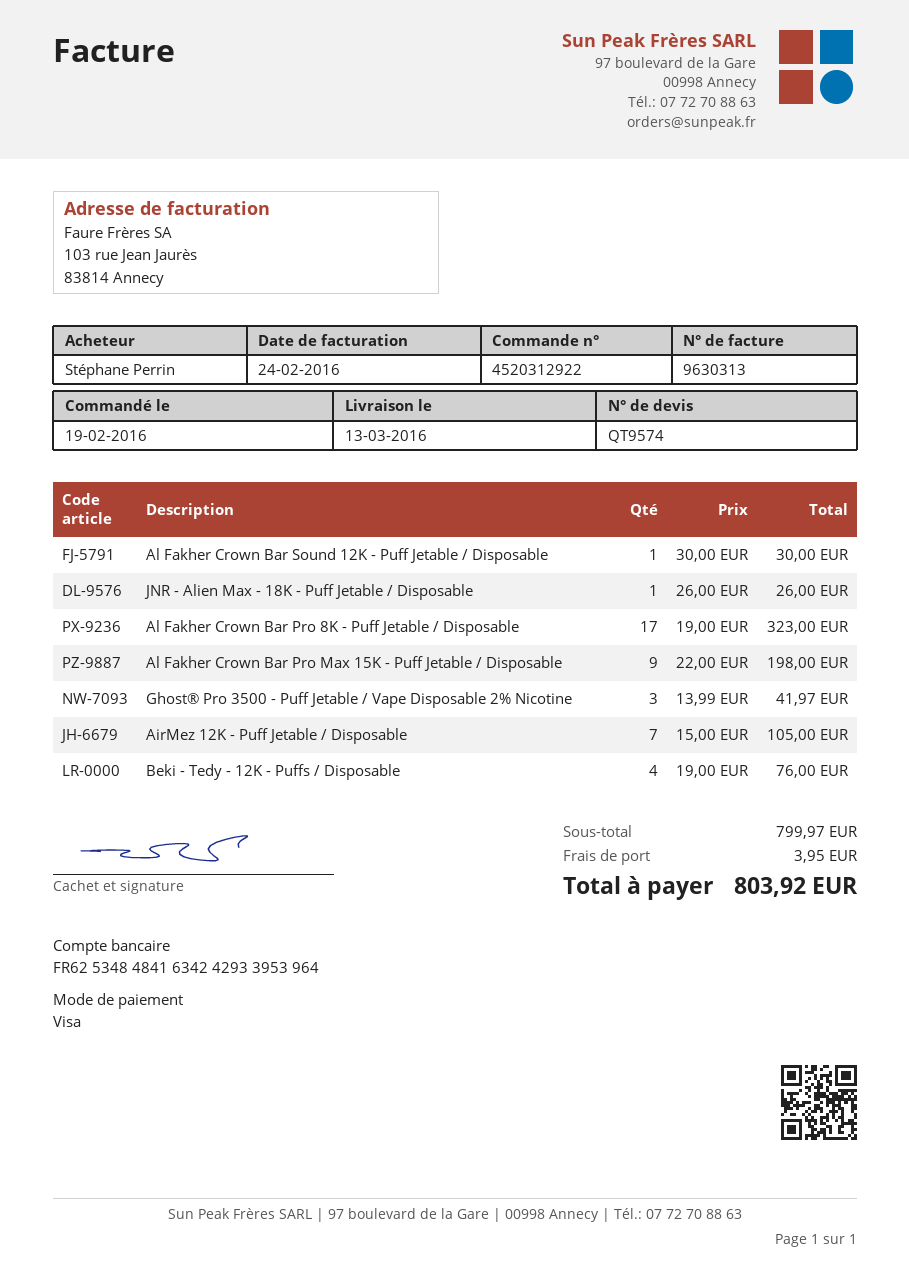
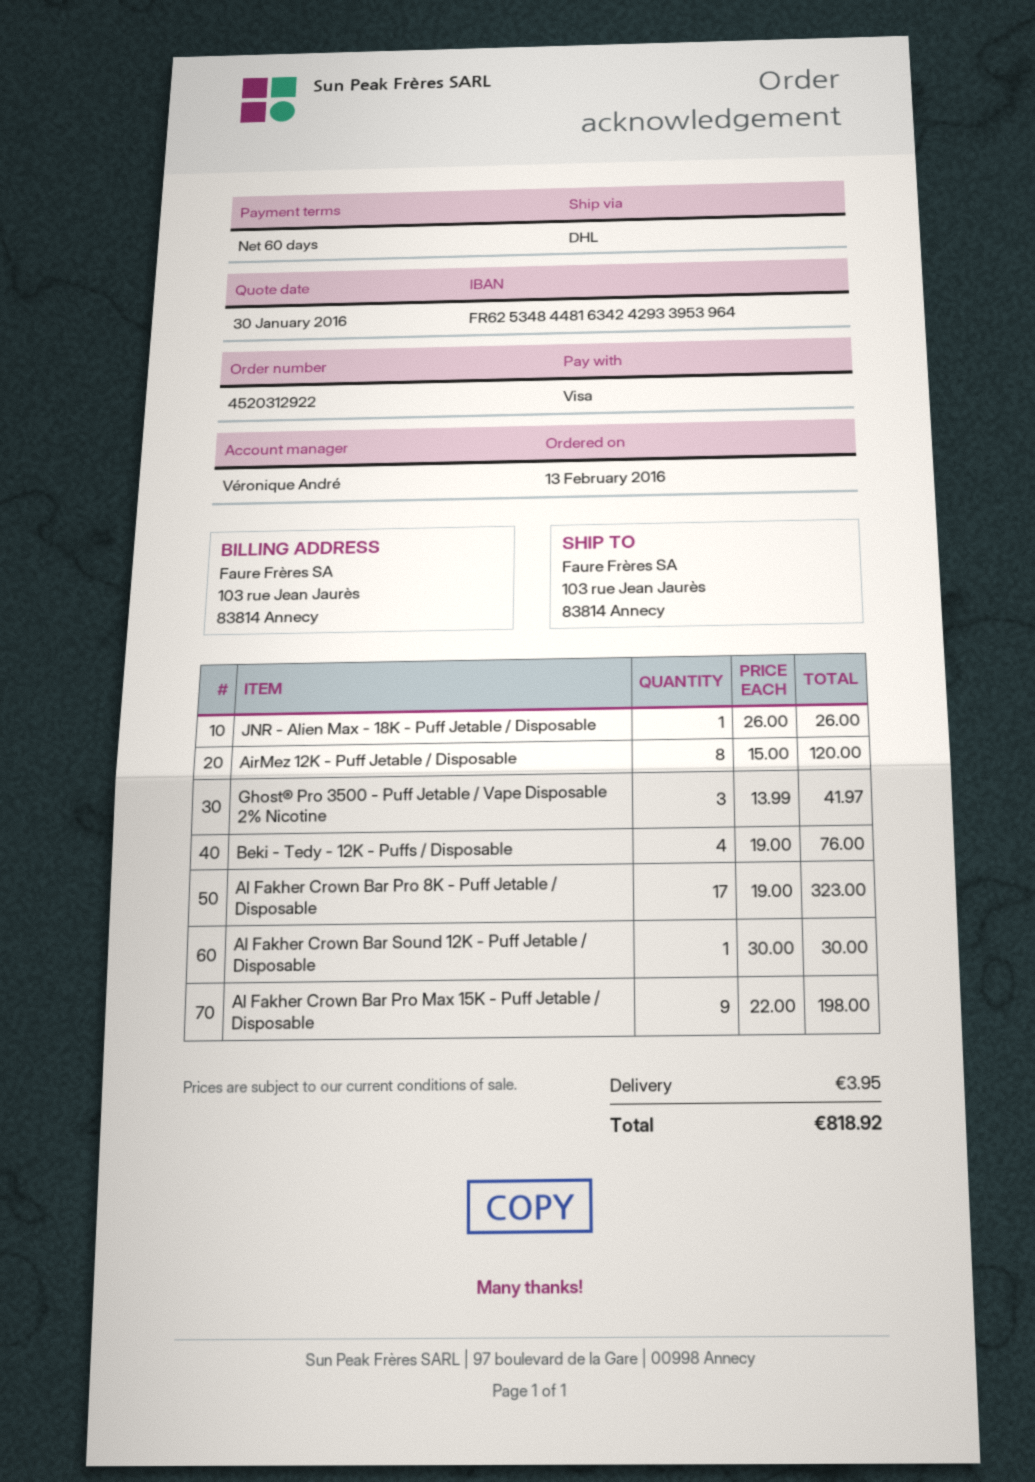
order date: 2016-02-19 -> 2016-02-13
bank account: FR6253484841634242933953964 -> FR6253484481634242933953964
AirMez 12K - Puff Jetable / Disposable: 7 x 15.00 = 105.00 -> 8 x 15.00 = 120.00
total: 803.92 -> 818.92

